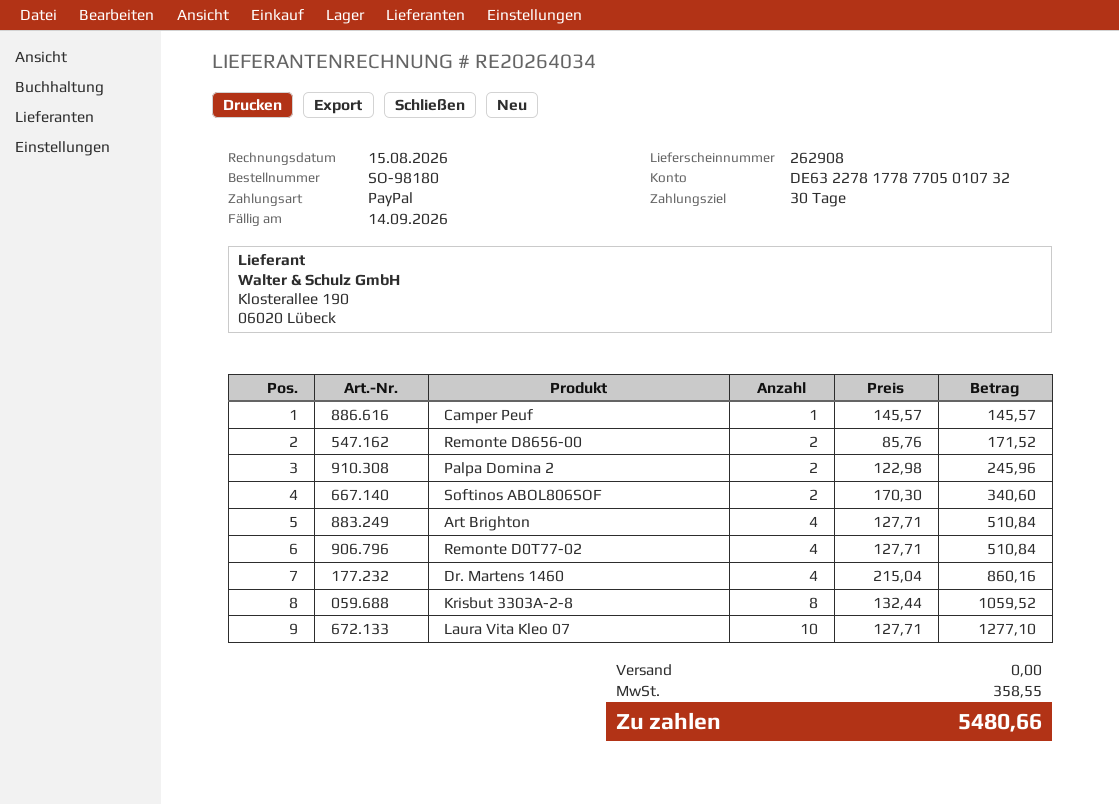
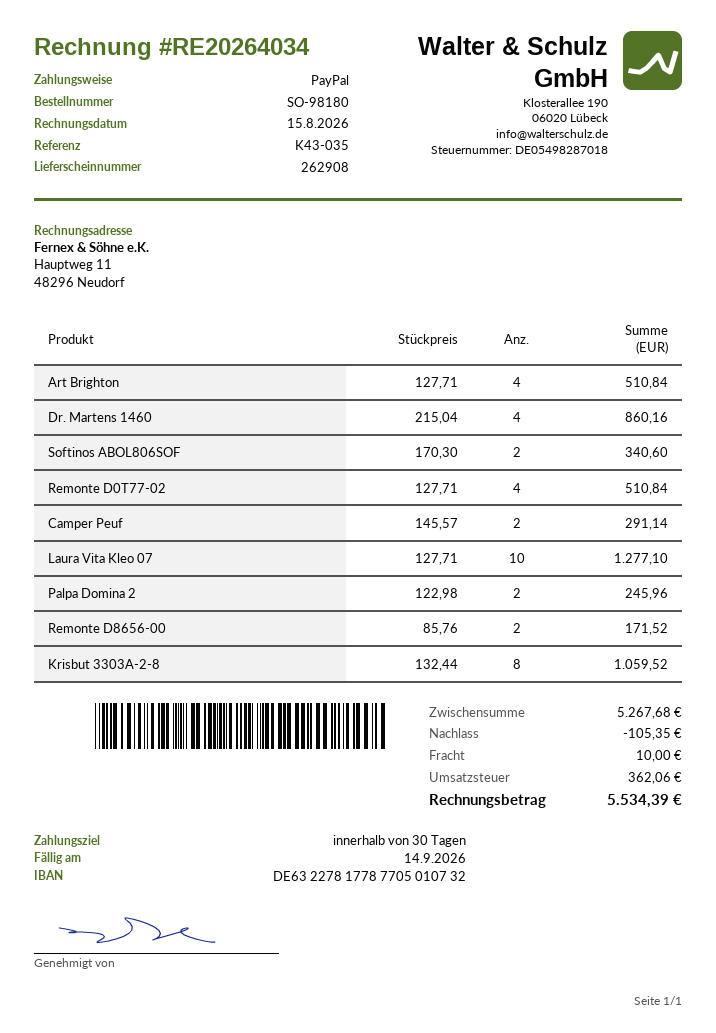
Camper Peuf: 1 x 145.57 = 145.57 -> 2 x 145.57 = 291.14
discount: none -> 105.35
shipping: 0.00 -> 10.00
tax: 358.55 -> 362.06
total: 5480.66 -> 5534.39

